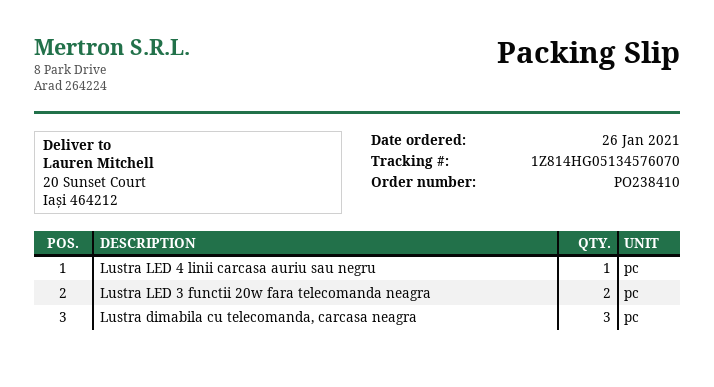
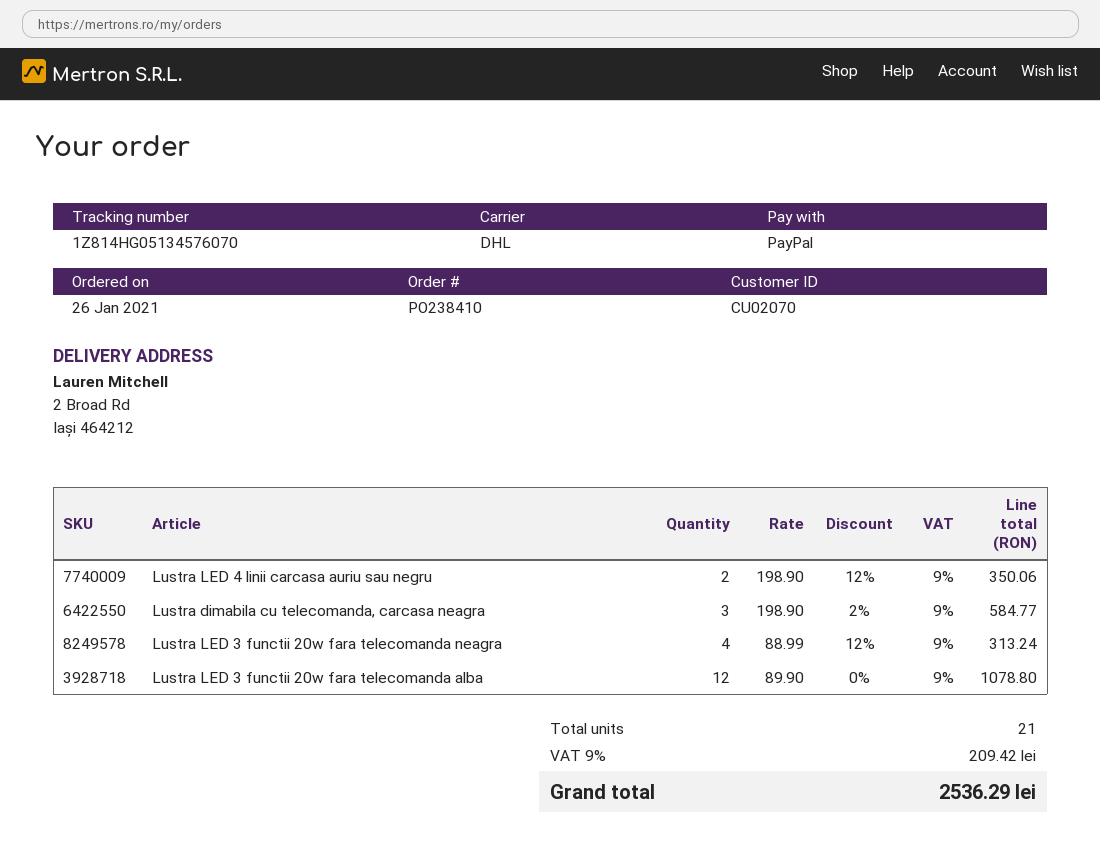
ship to: 20 Sunset Court, Iași 464212 -> 2 Broad Rd, Iași 464212
Lustra LED 4 linii carcasa auriu sau negru: 1 -> 2
Lustra LED 3 functii 20w fara telecomanda neagra: 2 -> 4
Lustra LED 3 functii 20w fara telecomanda alba: none -> 12

